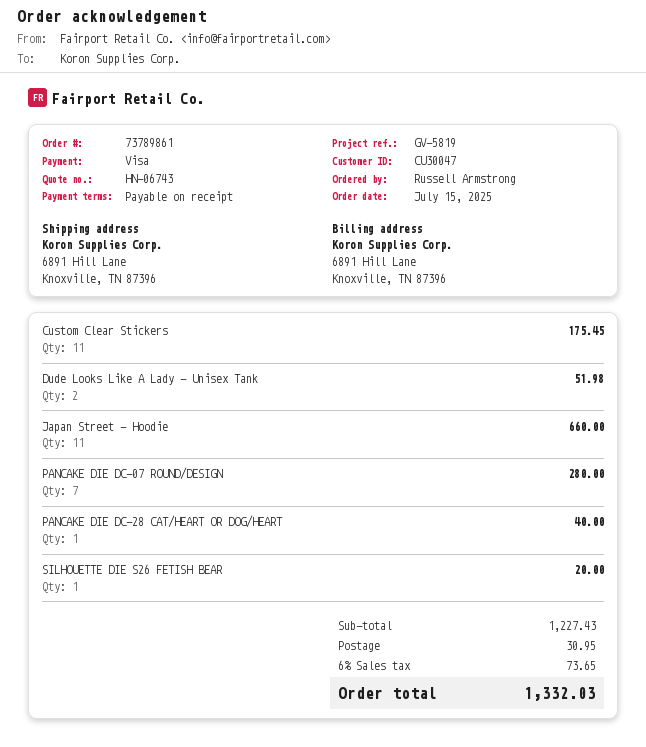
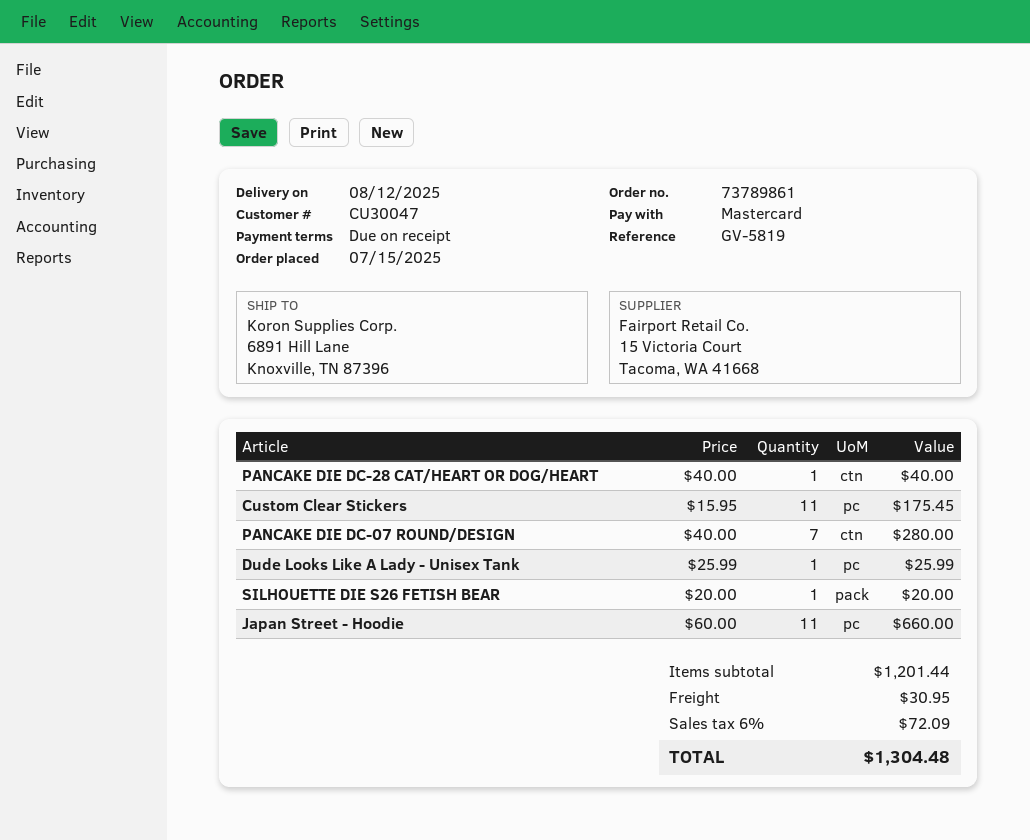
payment method: Visa -> Mastercard
Dude Looks Like A Lady - Unisex Tank: 2 for 51.98 -> 1 for 25.99
subtotal: 1227.43 -> 1201.44
tax: 6% = 73.65 -> 6% = 72.09
total: 1332.03 -> 1304.48

